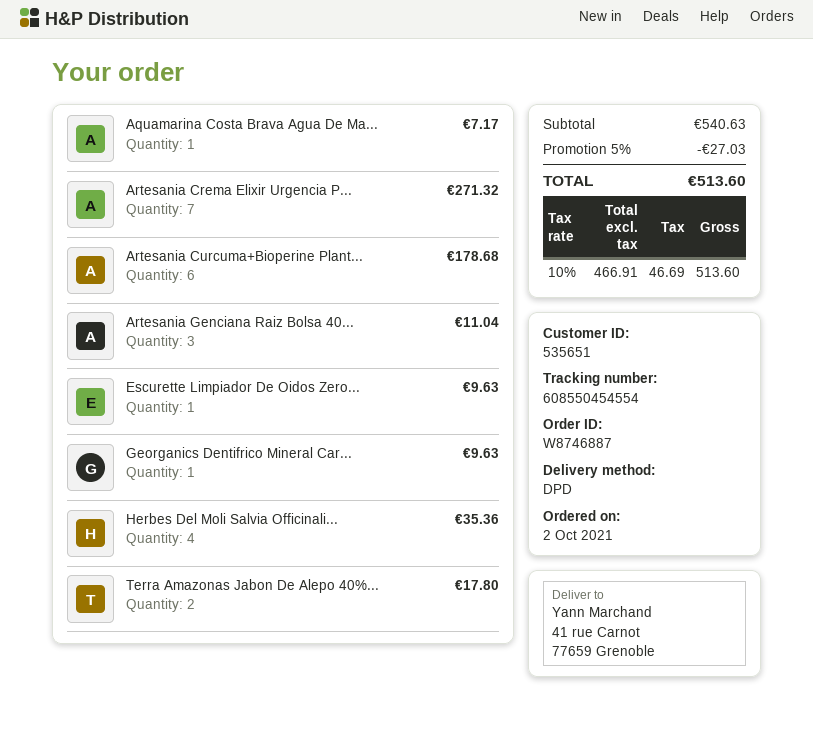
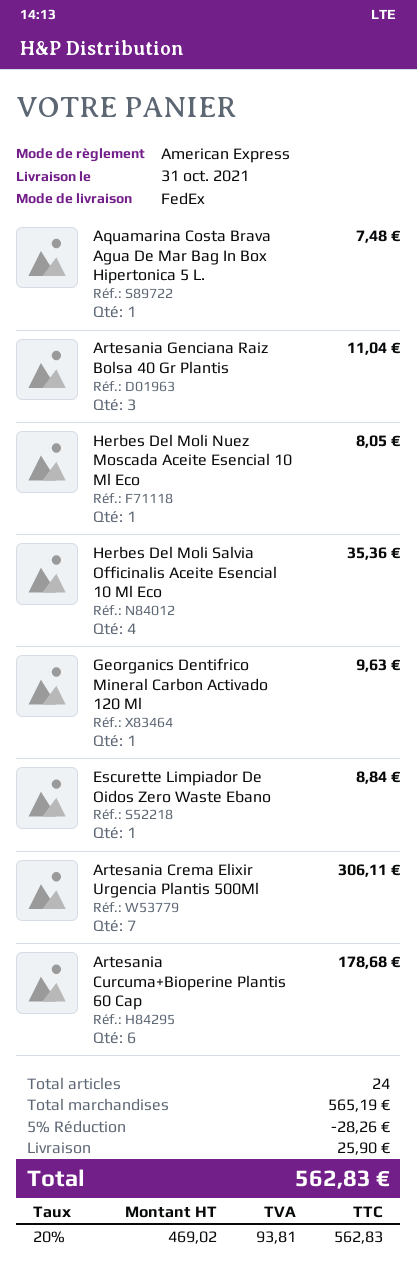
shipping method: DPD -> FedEx
Aquamarina Costa Brava Agua De Ma...: 1 for 7.17 -> 1 for 7.48
Artesania Crema Elixir Urgencia P...: 7 for 271.32 -> 7 for 306.11
Escurette Limpiador De Oidos Zero...: 1 for 9.63 -> 1 for 8.84
Terra Amazonas Jabon De Alepo 40%...: 2 for 17.80 -> none
Herbes Del Moli Nuez Moscada Aceite Esencial 10 Ml Eco: none -> 1 for 8.05
subtotal: 540.63 -> 565.19
discount: 5% = 27.03 -> 5% = 28.26
shipping: none -> 25.90
net: 466.91 -> 469.02
tax: 10% = 46.69 -> 20% = 93.81
total: 513.60 -> 562.83

